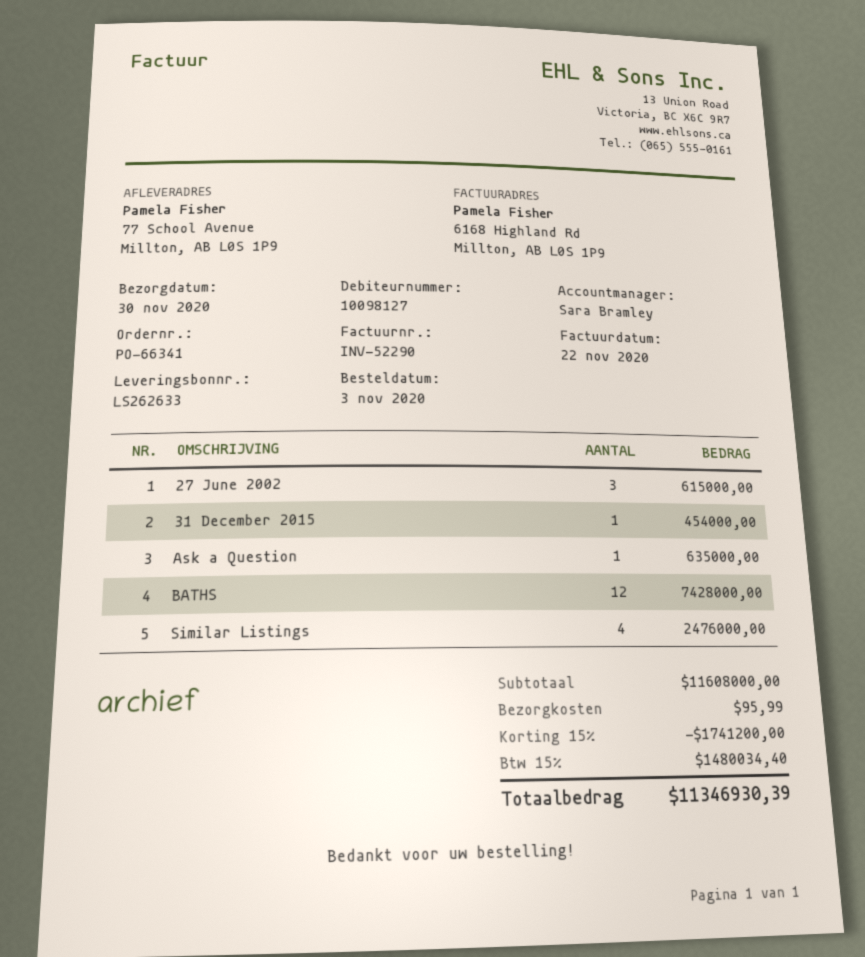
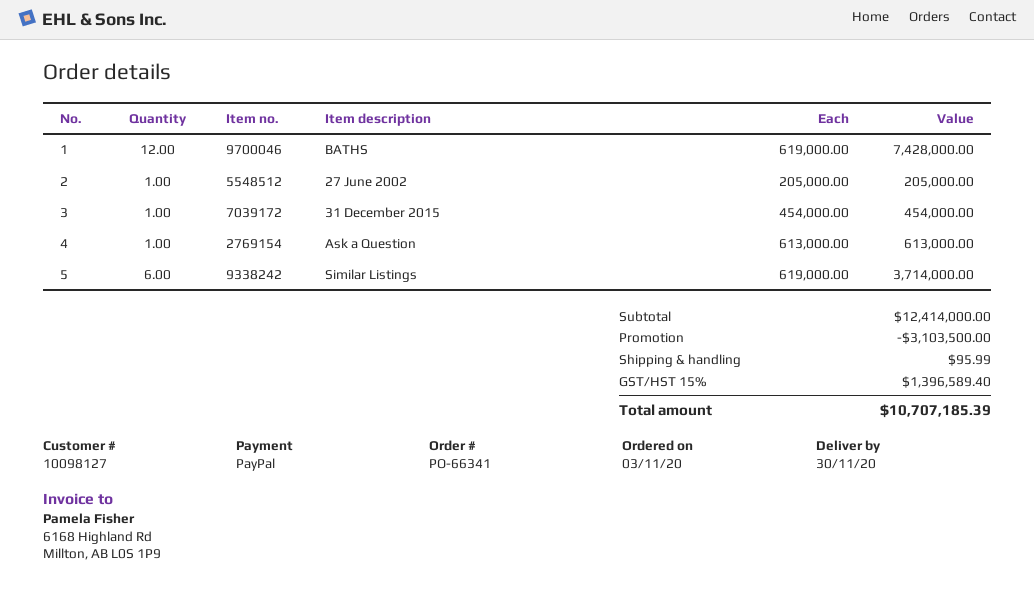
27 June 2002: 3 for 615000.00 -> 1 for 205000.00
Ask a Question: 1 for 635000.00 -> 1 for 613000.00
Similar Listings: 4 for 2476000.00 -> 6 for 3714000.00
subtotal: 11608000.00 -> 12414000.00
discount: 1741200.00 -> 3103500.00
tax: 15% = 1480034.40 -> 15% = 1396589.40
total: 11346930.39 -> 10707185.39

